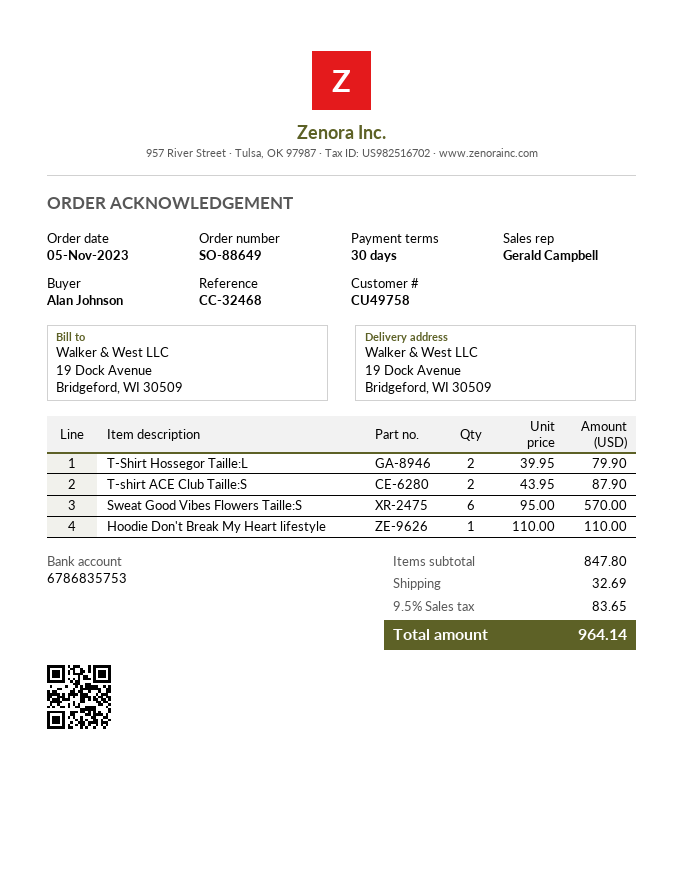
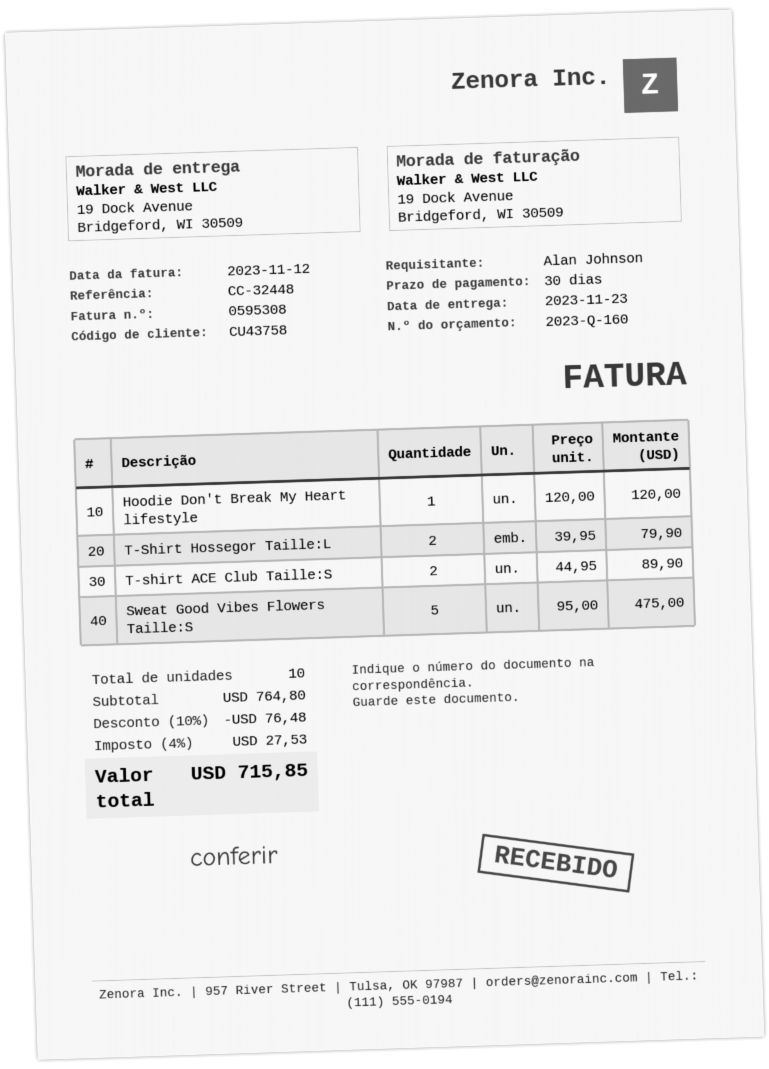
customer number: CU49758 -> CU43758
reference: CC-32468 -> CC-32448
T-shirt ACE Club Taille:S: 2 x 43.95 = 87.90 -> 2 x 44.95 = 89.90
Sweat Good Vibes Flowers Taille:S: 6 x 95.00 = 570.00 -> 5 x 95.00 = 475.00
Hoodie Don't Break My Heart lifestyle: 1 x 110.00 = 110.00 -> 1 x 120.00 = 120.00
subtotal: 847.80 -> 764.80
discount: none -> 10% = 76.48
shipping: 32.69 -> none
tax: 9.5% = 83.65 -> 4% = 27.53
total: 964.14 -> 715.85

